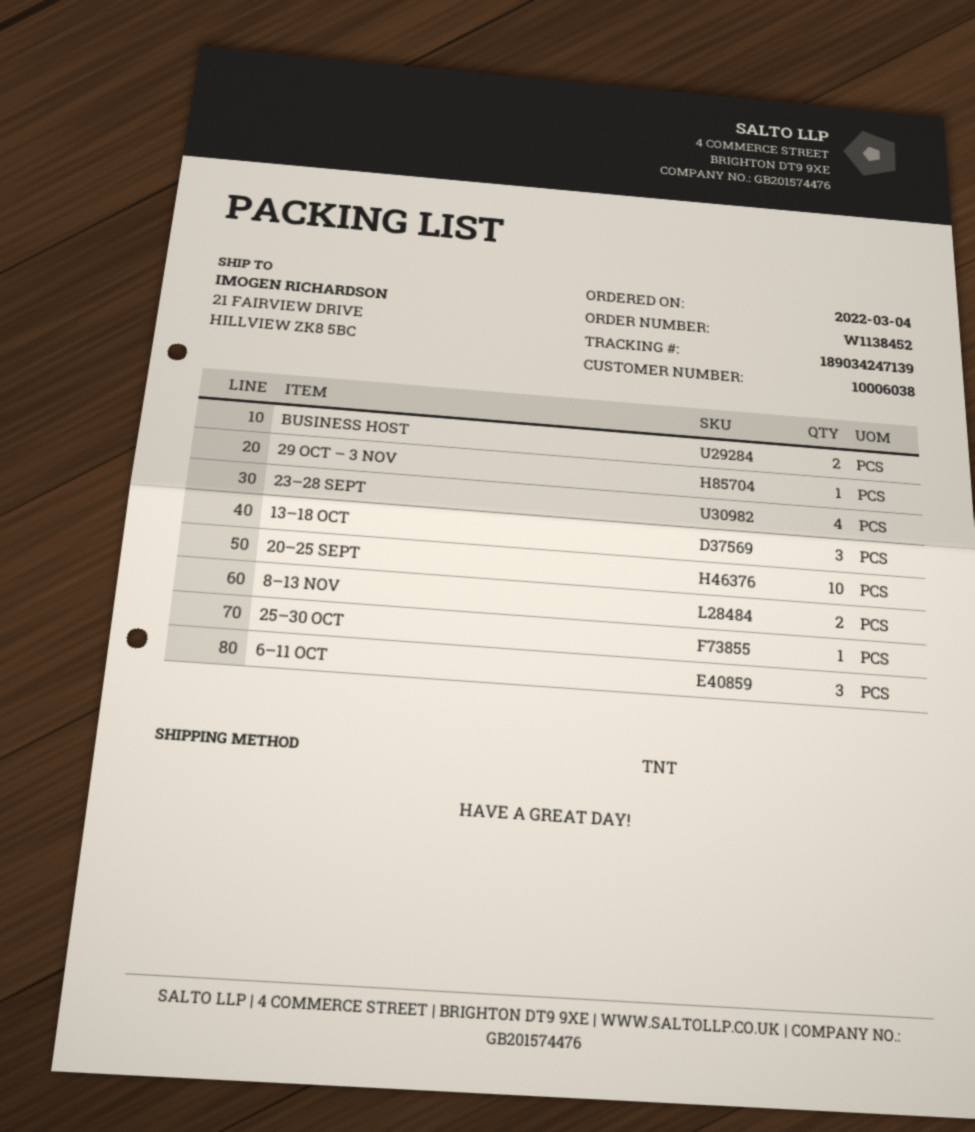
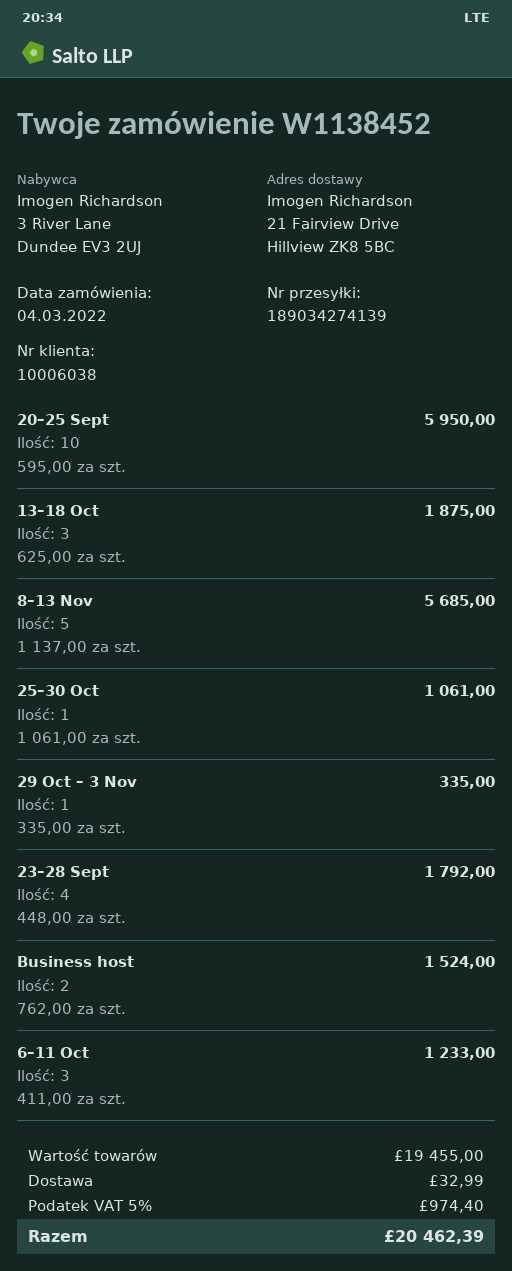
tracking number: 189034247139 -> 189034274139
8–13 NOV: 2 -> 5

